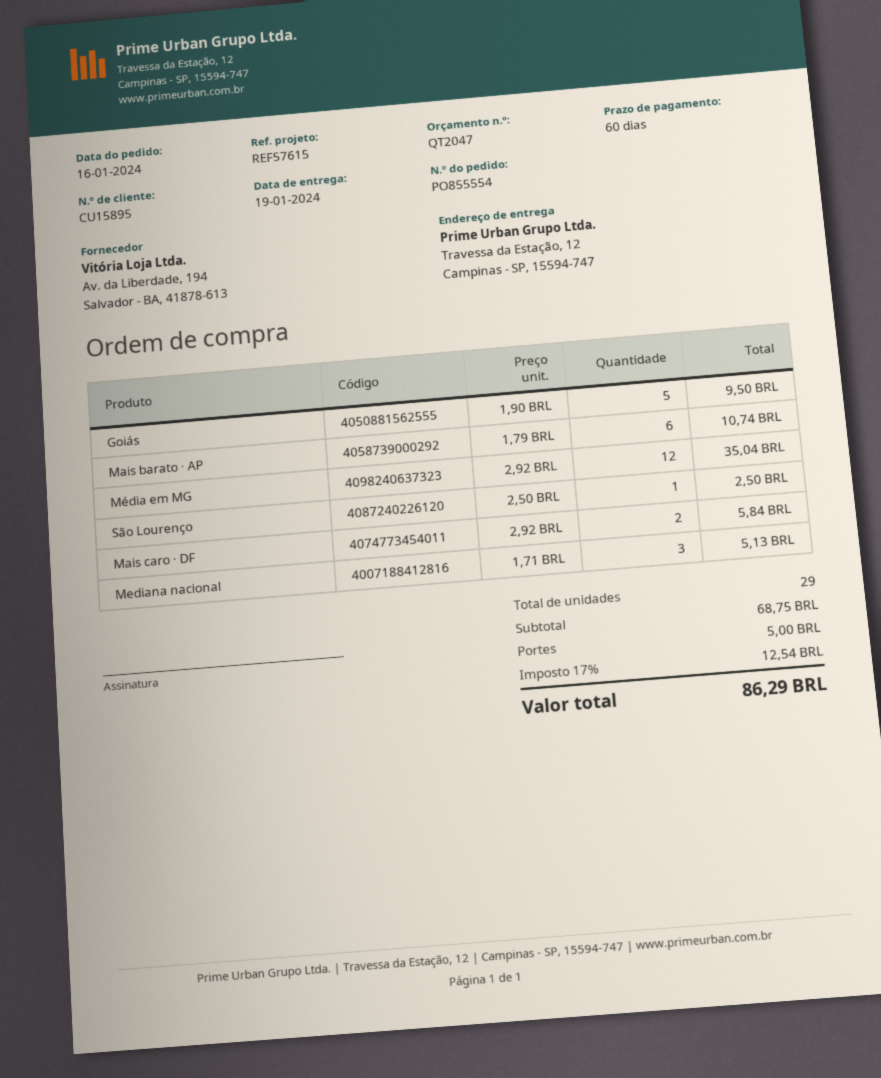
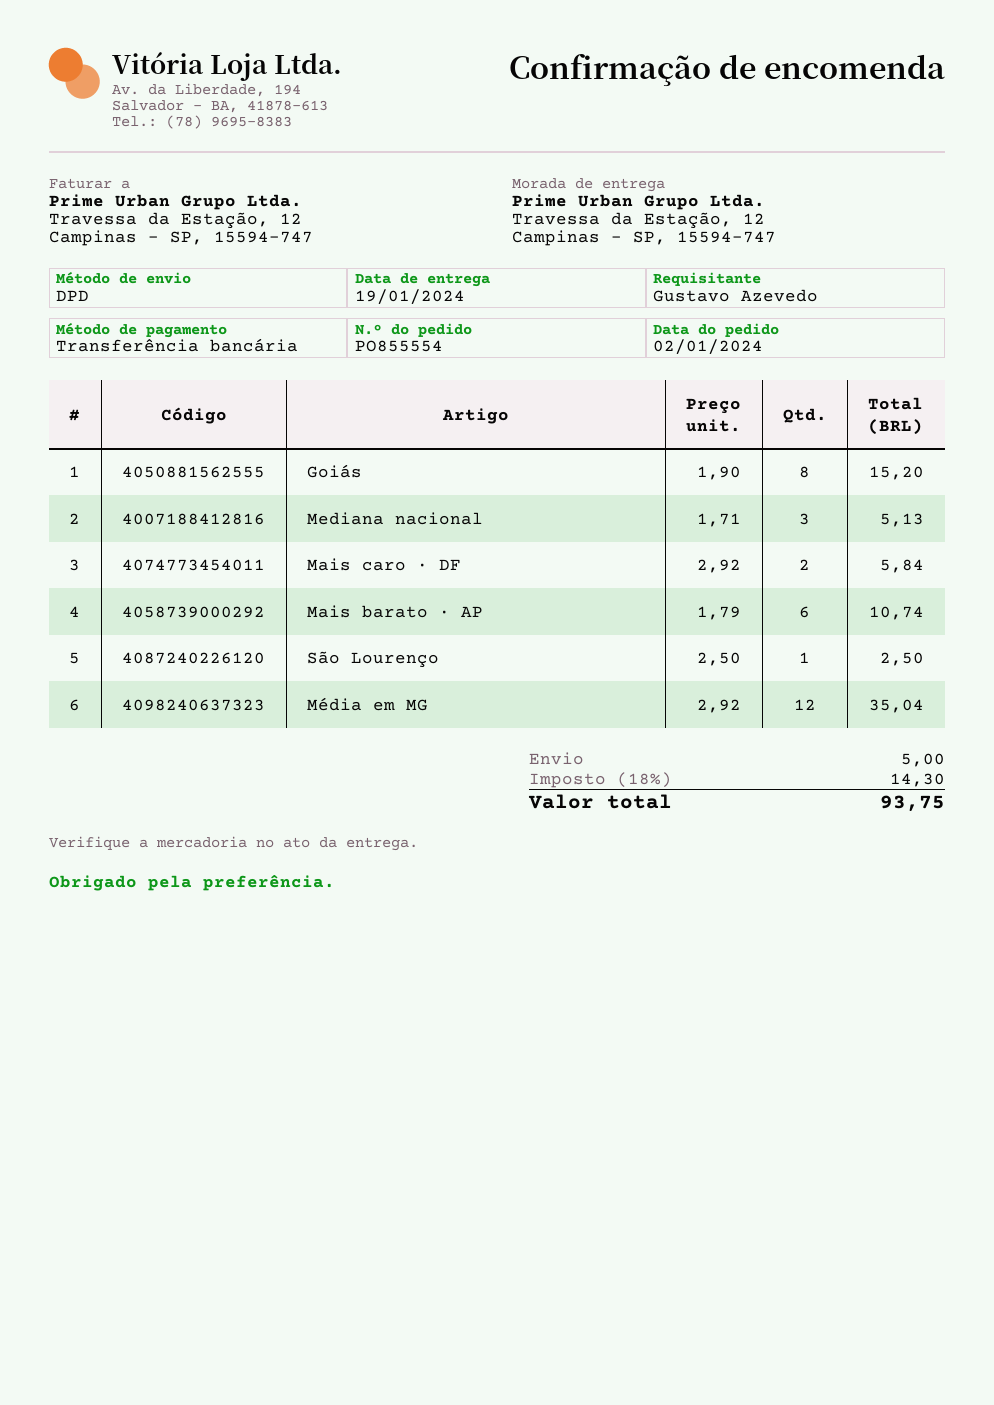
order date: 2024-01-16 -> 2024-01-02
Goiás: 5 x 1.90 = 9.50 -> 8 x 1.90 = 15.20
tax: 17% = 12.54 -> 18% = 14.30
total: 86.29 -> 93.75

